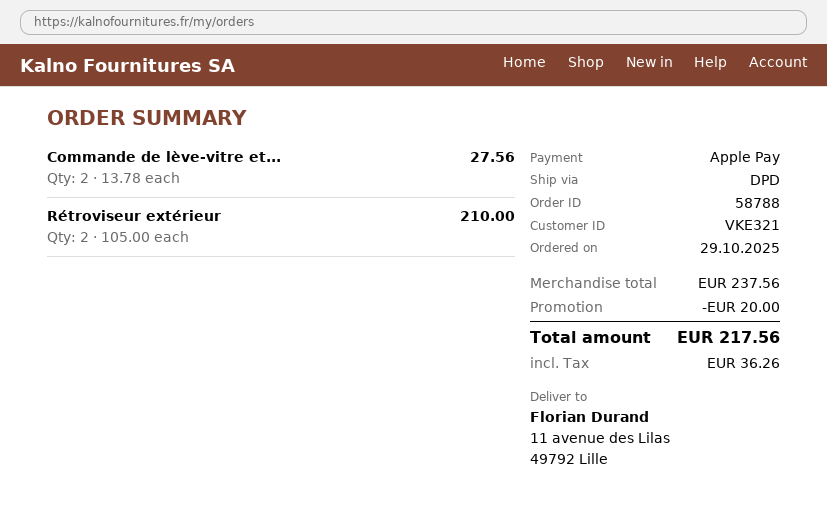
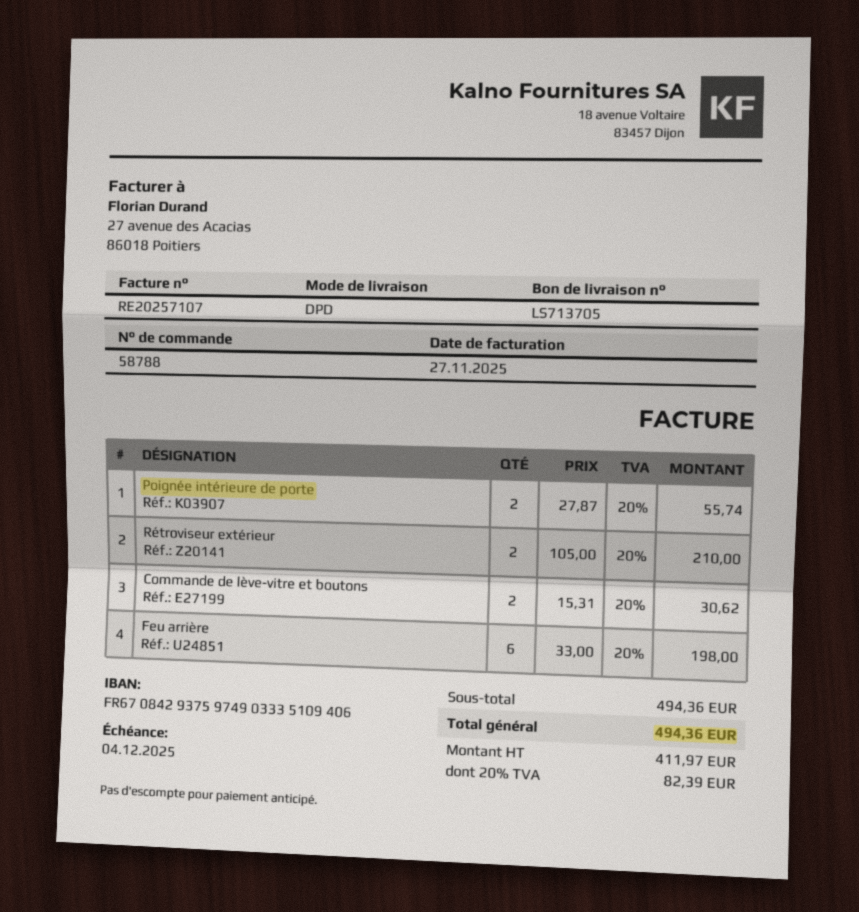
Commande de lève-vitre et...: 2 x 13.78 = 27.56 -> 2 x 15.31 = 30.62
Poignée intérieure de porte: none -> 2 x 27.87 = 55.74
Feu arrière: none -> 6 x 33.00 = 198.00
subtotal: 237.56 -> 494.36
discount: 20.00 -> none
tax: 36.26 -> 82.39
total: 217.56 -> 494.36

